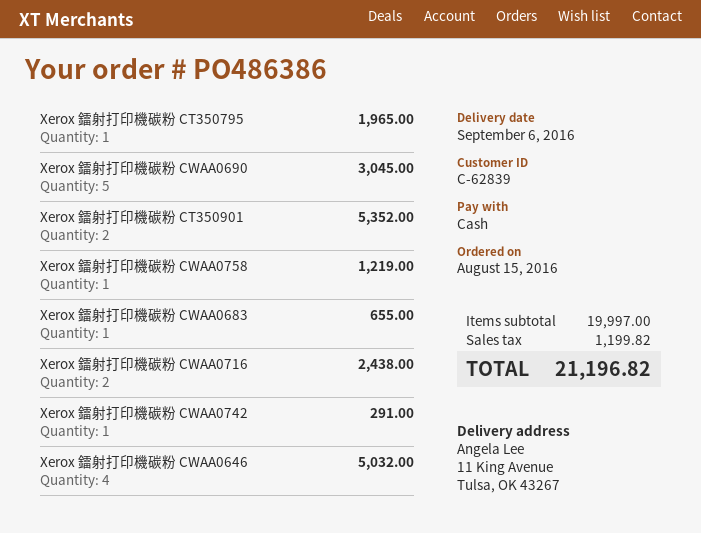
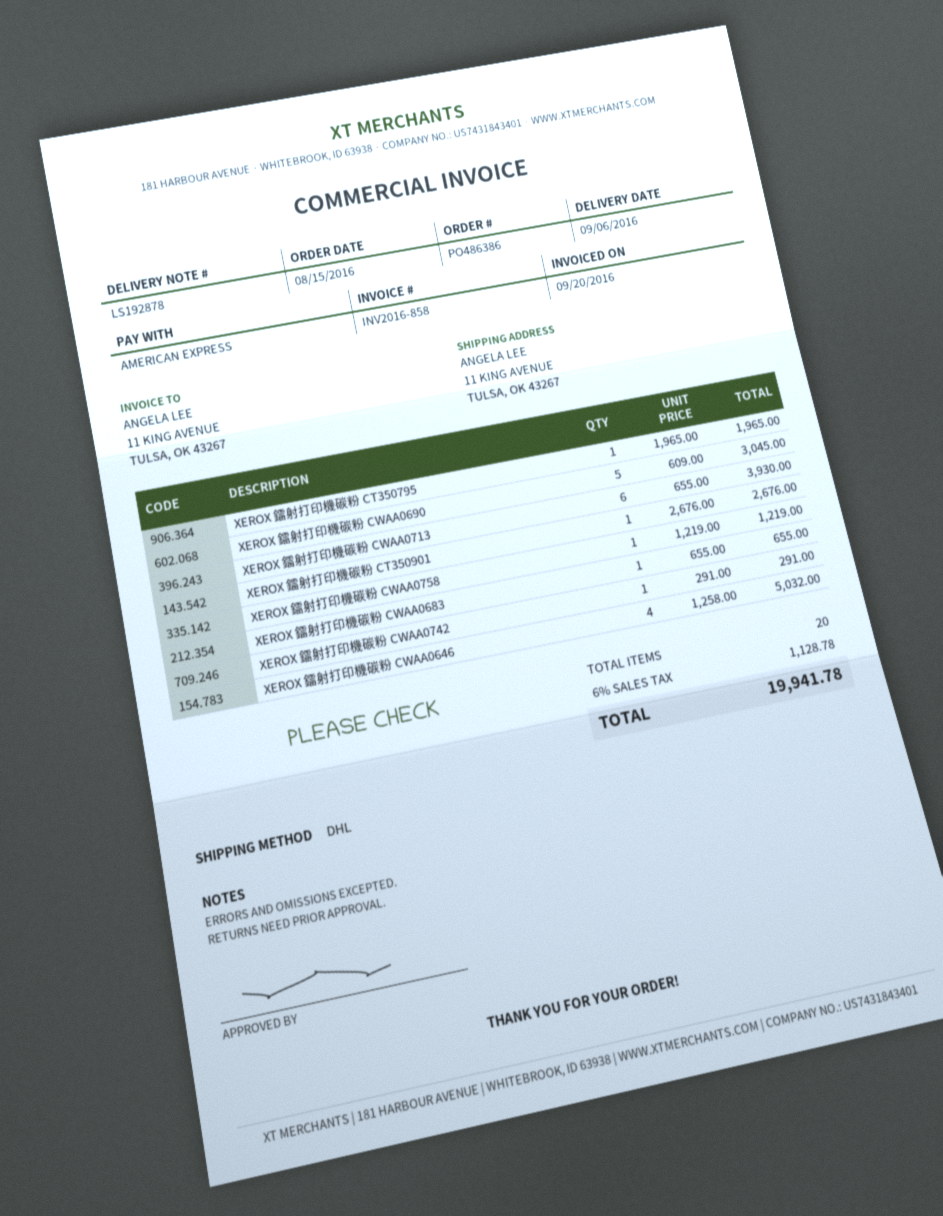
payment method: cash -> American Express
Xerox 鐳射打印機碳粉 CT350901: 2 for 5352.00 -> 1 for 2676.00
Xerox 鐳射打印機碳粉 CWAA0716: 2 for 2438.00 -> none
XEROX 鐳射打印機碳粉 CWAA0713: none -> 6 for 3930.00
tax: 1199.82 -> 1128.78
total: 21196.82 -> 19941.78

